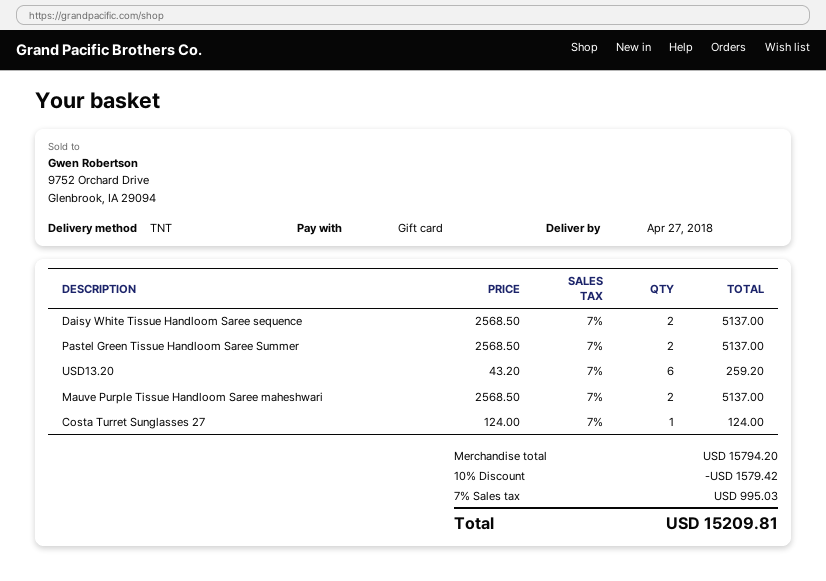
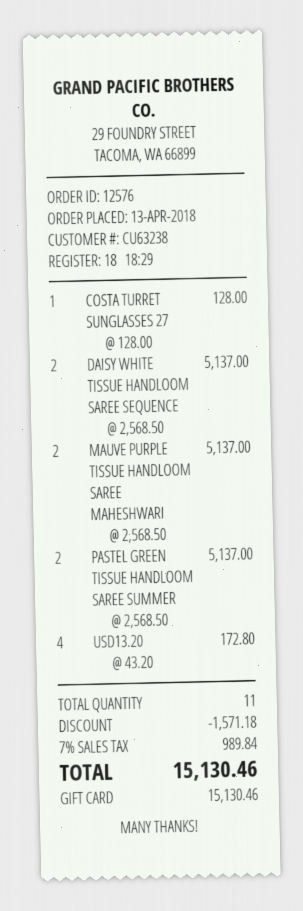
USD13.20: 6 x 43.20 = 259.20 -> 4 x 43.20 = 172.80
Costa Turret Sunglasses 27: 1 x 124.00 = 124.00 -> 1 x 128.00 = 128.00
discount: 1579.42 -> 1571.18
tax: 7% = 995.03 -> 7% = 989.84
total: 15209.81 -> 15130.46

